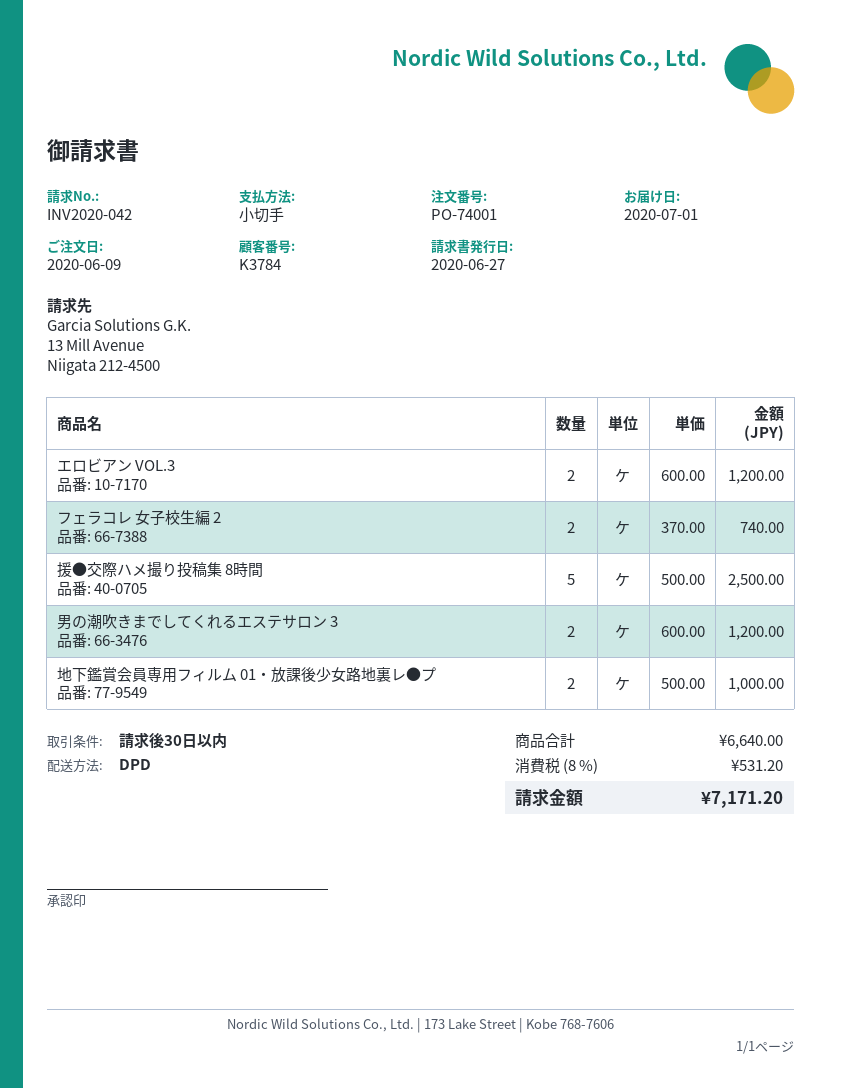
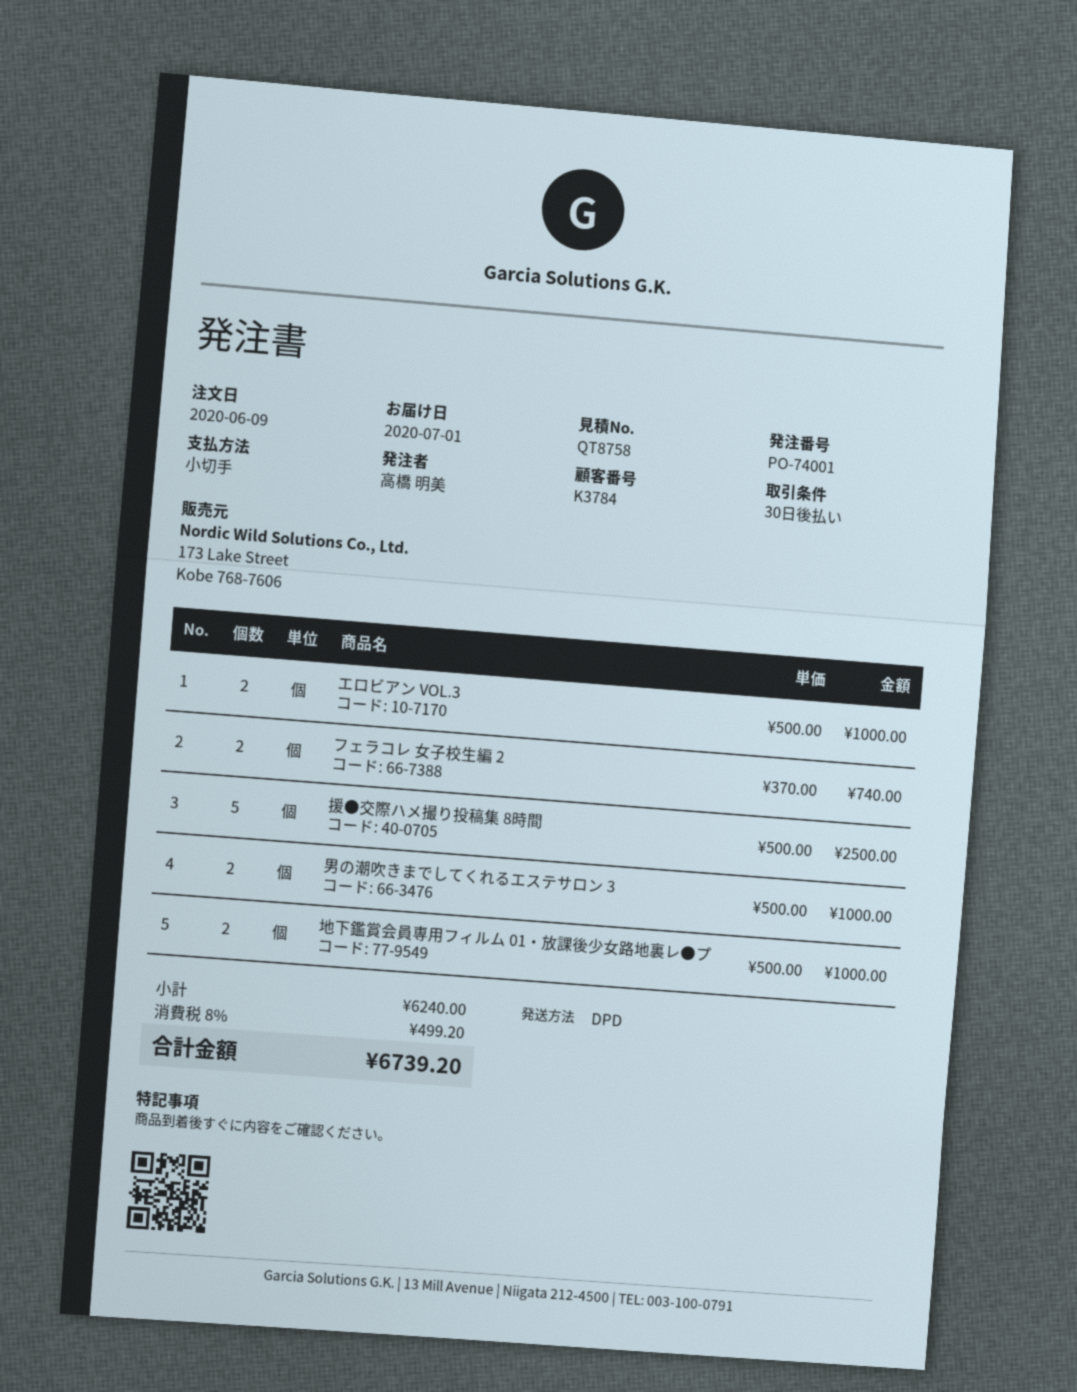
エロビアン VOL.3: 2 x 600.00 = 1200.00 -> 2 x 500.00 = 1000.00
男の潮吹きまでしてくれるエステサロン 3: 2 x 600.00 = 1200.00 -> 2 x 500.00 = 1000.00
subtotal: 6640.00 -> 6240.00
tax: 8% = 531.20 -> 8% = 499.20
total: 7171.20 -> 6739.20

